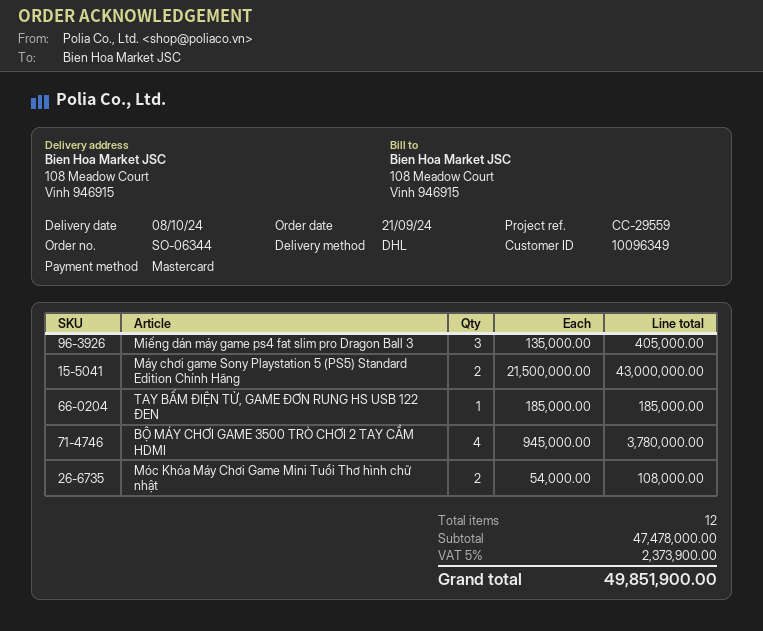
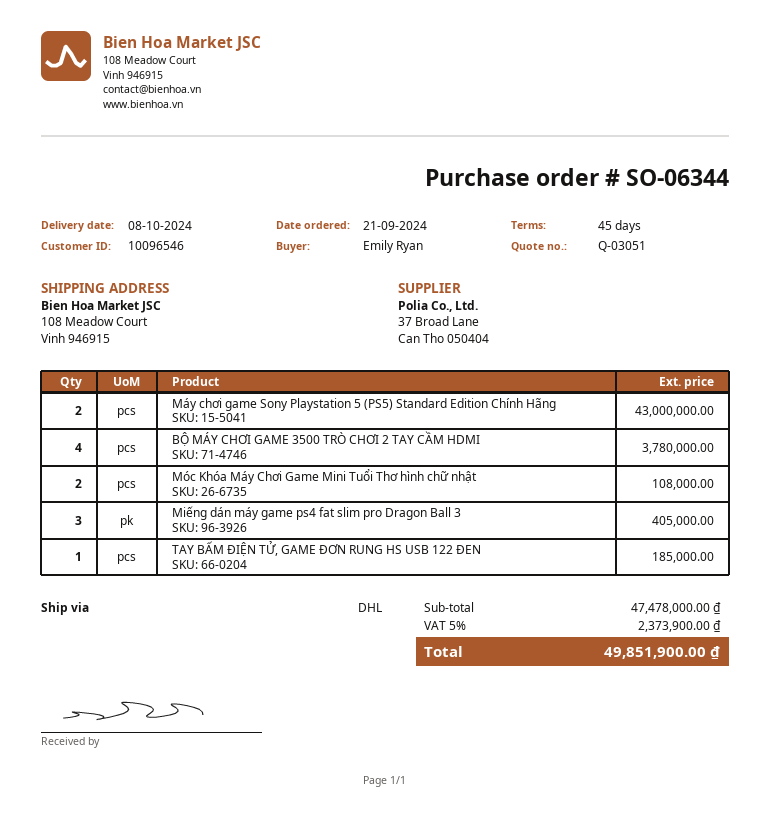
customer number: 10096349 -> 10096546

